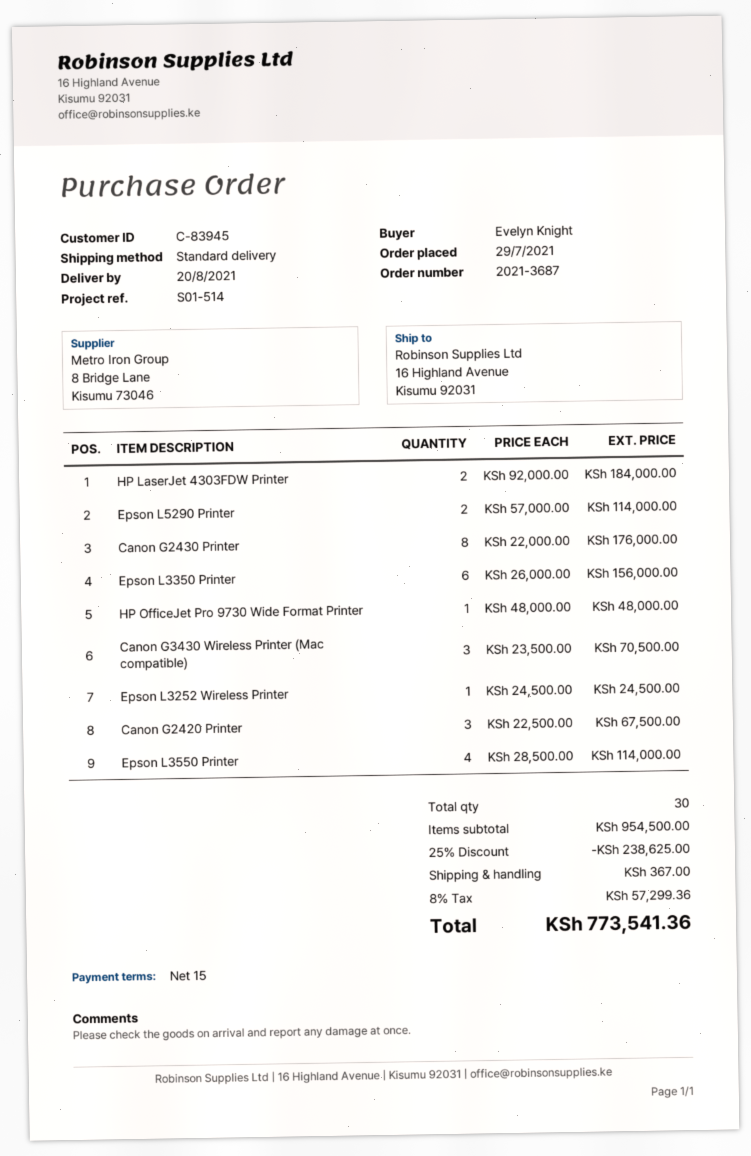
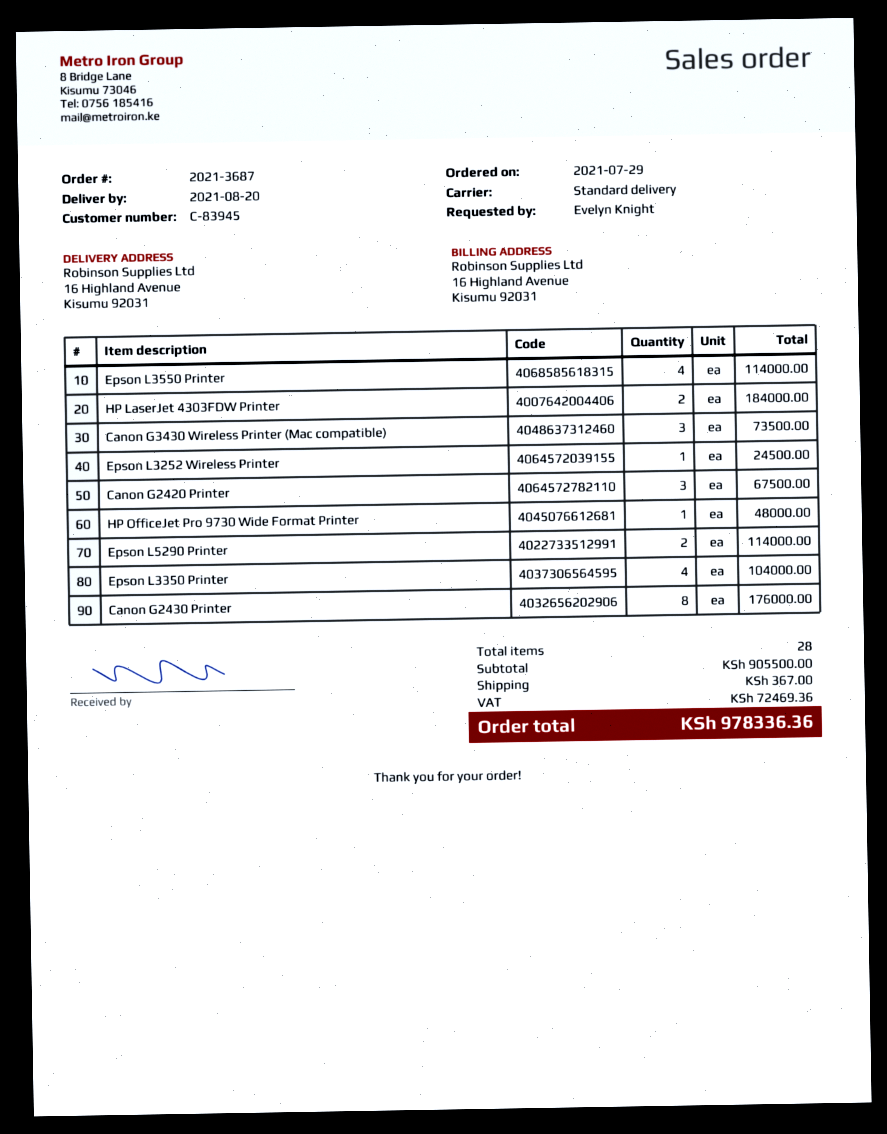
Epson L3350 Printer: 6 for 156000.00 -> 4 for 104000.00
Canon G3430 Wireless Printer (Mac compatible): 3 for 70500.00 -> 3 for 73500.00
total quantity: 30 -> 28
subtotal: 954500.00 -> 905500.00
discount: 25% = 238625.00 -> none
tax: 57299.36 -> 72469.36
total: 773541.36 -> 978336.36

